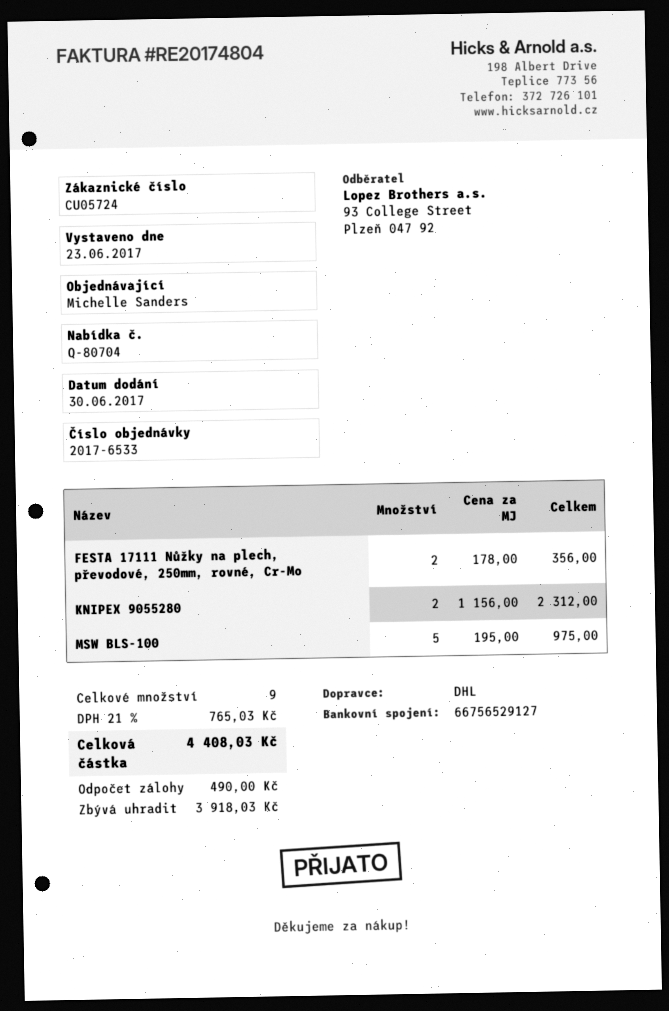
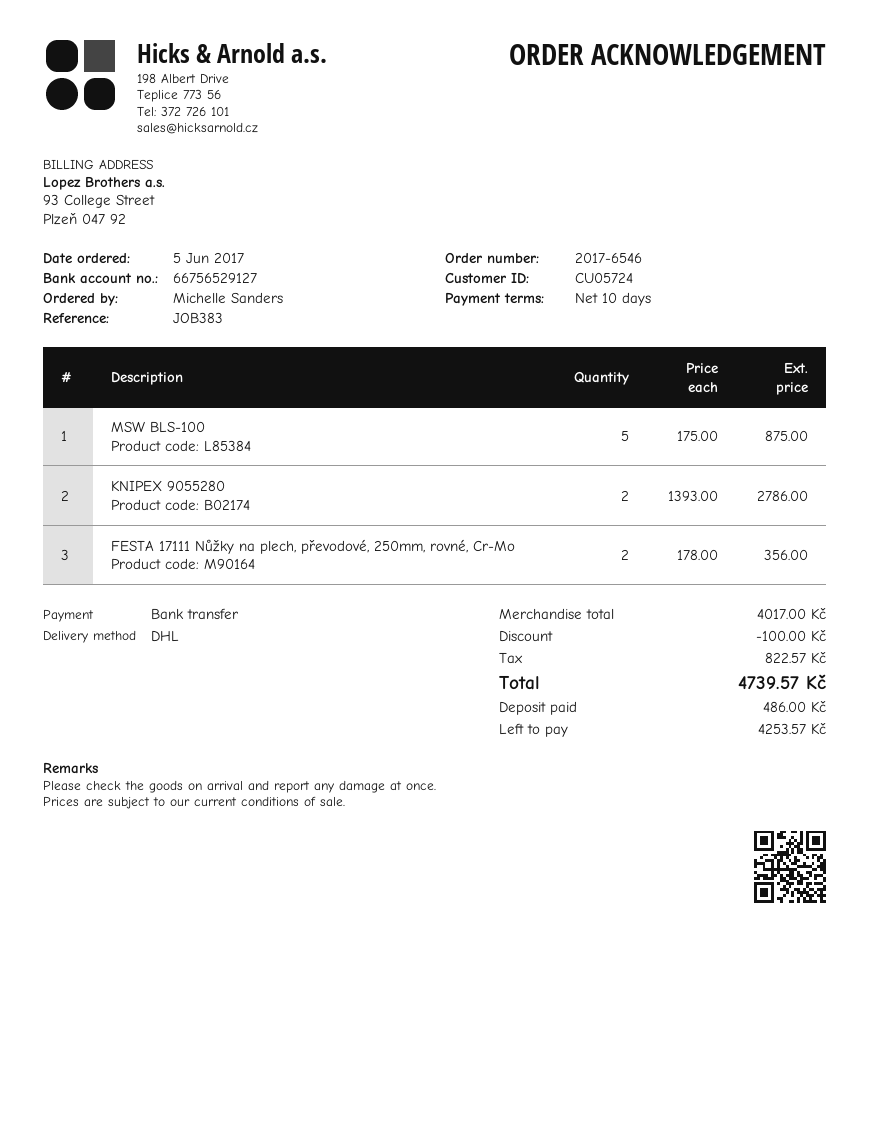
order number: 2017-6533 -> 2017-6546
KNIPEX 9055280: 2 x 1156.00 = 2312.00 -> 2 x 1393.00 = 2786.00
MSW BLS-100: 5 x 195.00 = 975.00 -> 5 x 175.00 = 875.00
discount: none -> 100.00
tax: 765.03 -> 822.57
total: 4408.03 -> 4739.57
deposit: 490.00 -> 486.00
balance: 3918.03 -> 4253.57

